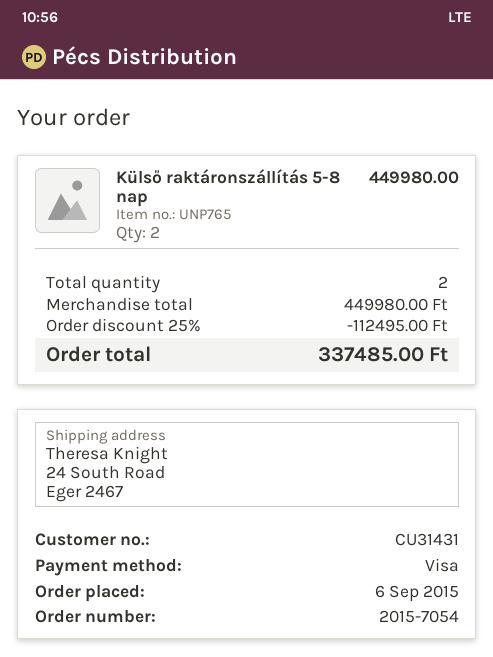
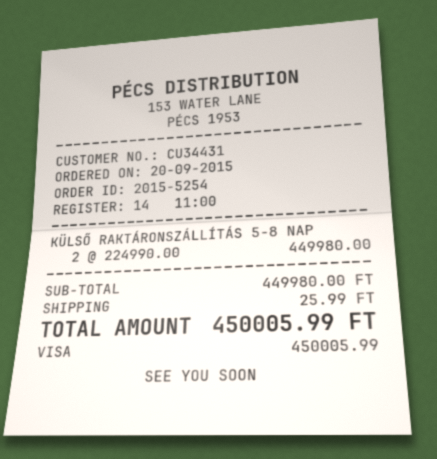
order number: 2015-7054 -> 2015-5254
order date: 2015-09-06 -> 2015-09-20
customer number: CU31431 -> CU34431
discount: 25% = 112495.00 -> none
shipping: none -> 25.99
total: 337485.00 -> 450005.99

